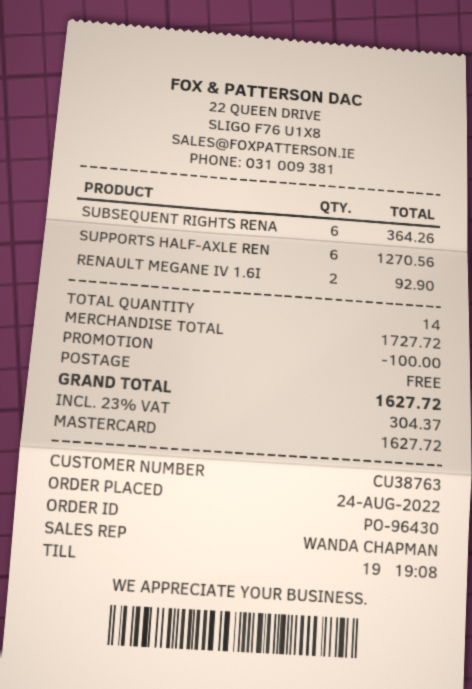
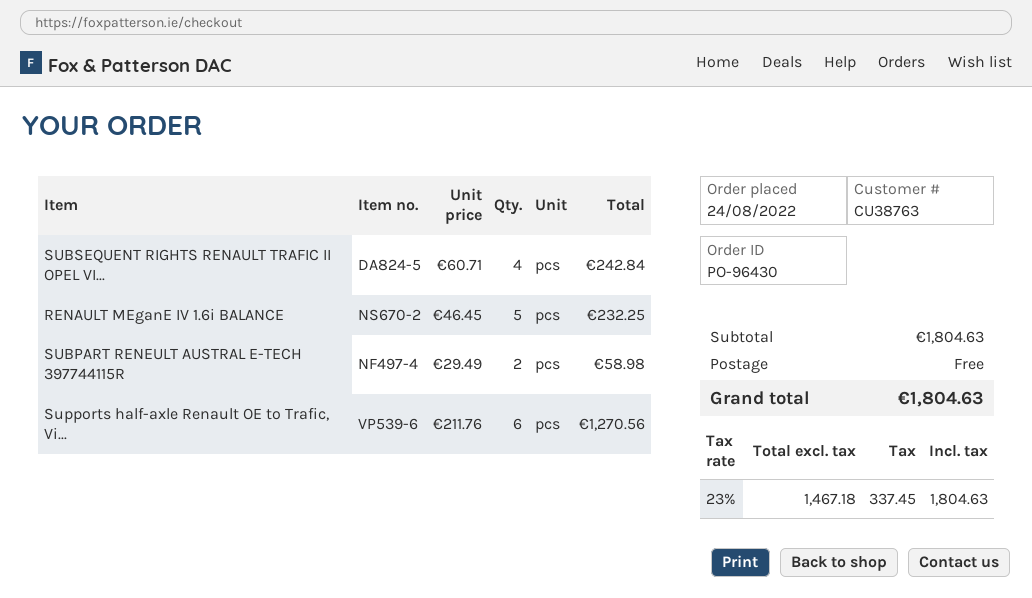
SUBSEQUENT RIGHTS RENA: 6 for 364.26 -> 4 for 242.84
RENAULT MEGANE IV 1.6I: 2 for 92.90 -> 5 for 232.25
SUBPART RENEULT AUSTRAL E-TECH 397744115R: none -> 2 for 58.98
subtotal: 1727.72 -> 1804.63
discount: 100.00 -> none
tax: 23% = 304.37 -> 23% = 337.45
total: 1627.72 -> 1804.63

